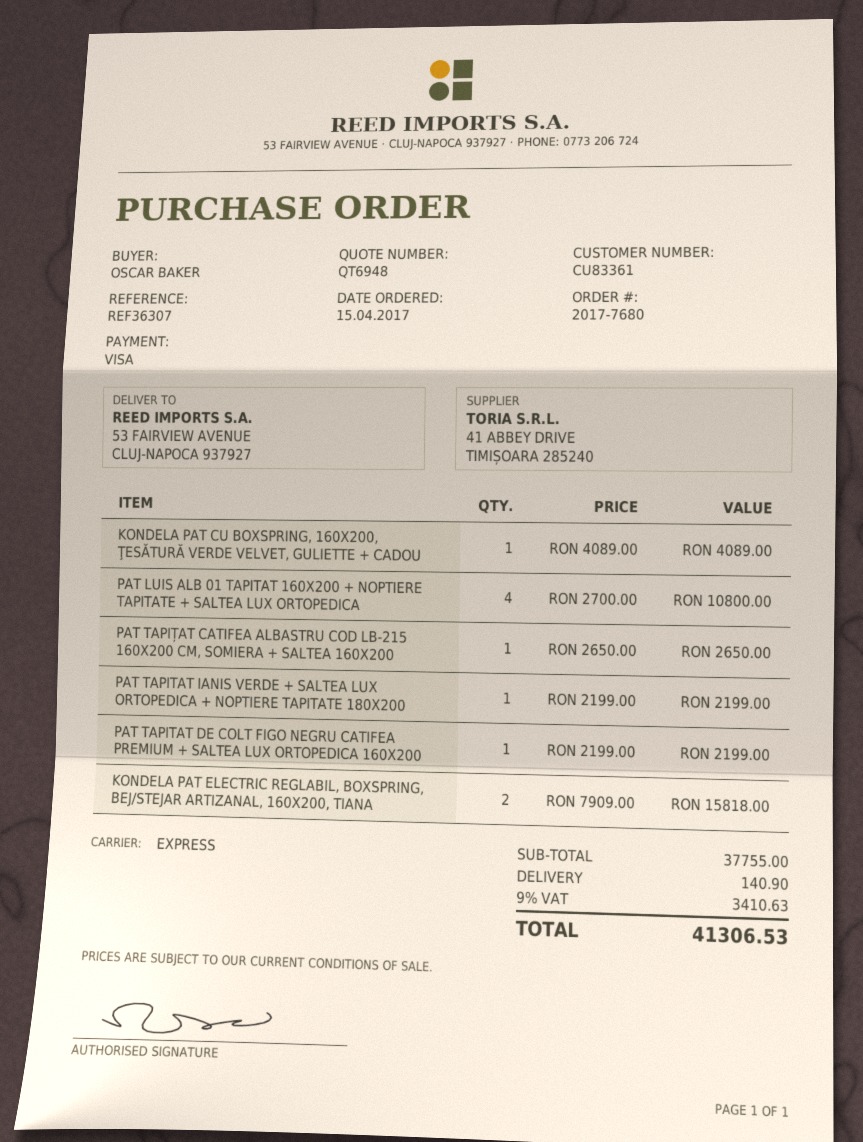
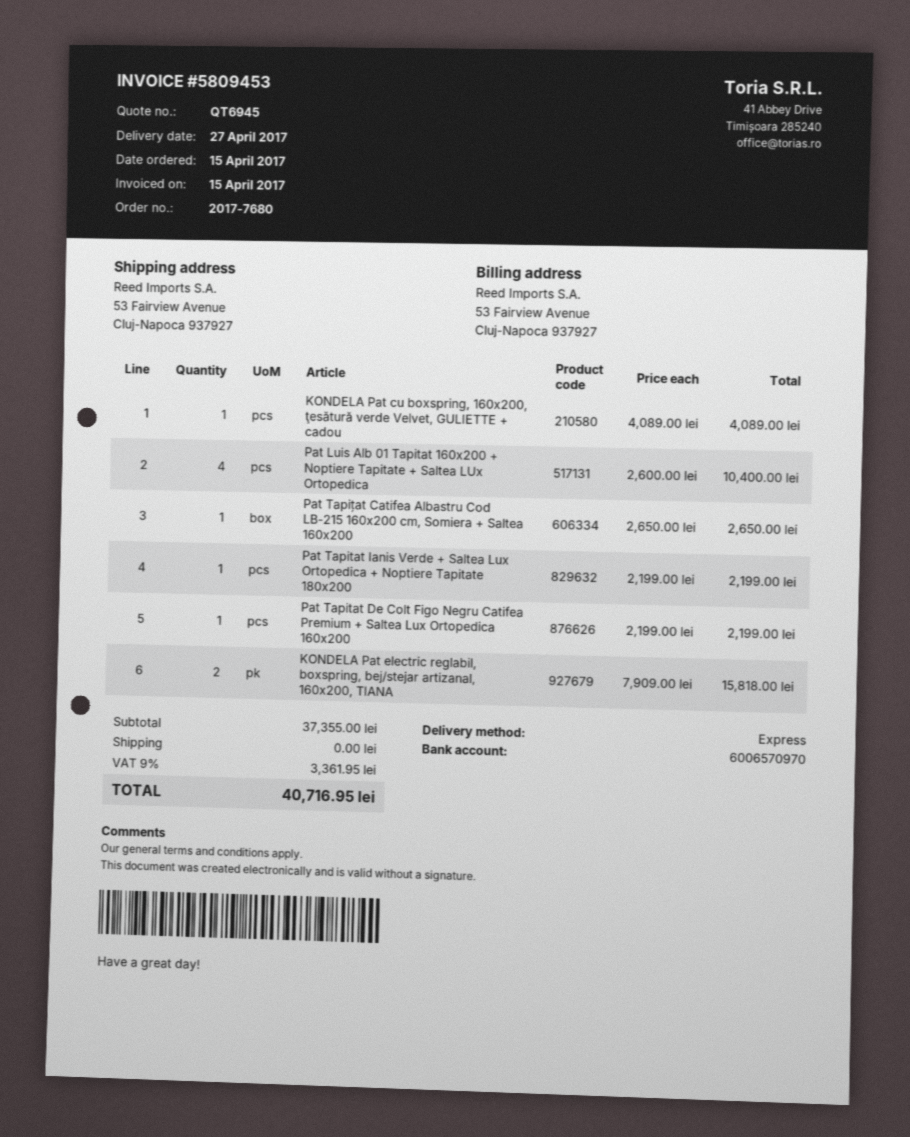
quote number: QT6948 -> QT6945
PAT LUIS ALB 01 TAPITAT 160X200 + NOPTIERE TAPITATE + SALTEA LUX ORTOPEDICA: 4 x 2700.00 = 10800.00 -> 4 x 2600.00 = 10400.00
subtotal: 37755.00 -> 37355.00
shipping: 140.90 -> 0.00
tax: 9% = 3410.63 -> 9% = 3361.95
total: 41306.53 -> 40716.95

